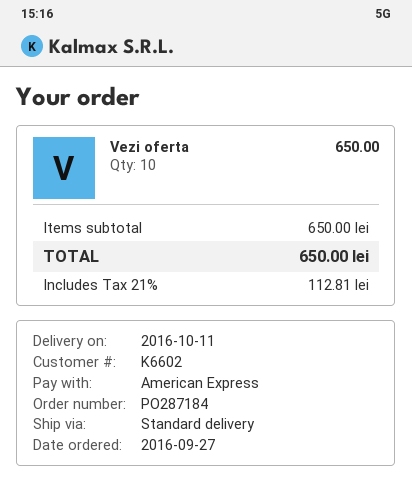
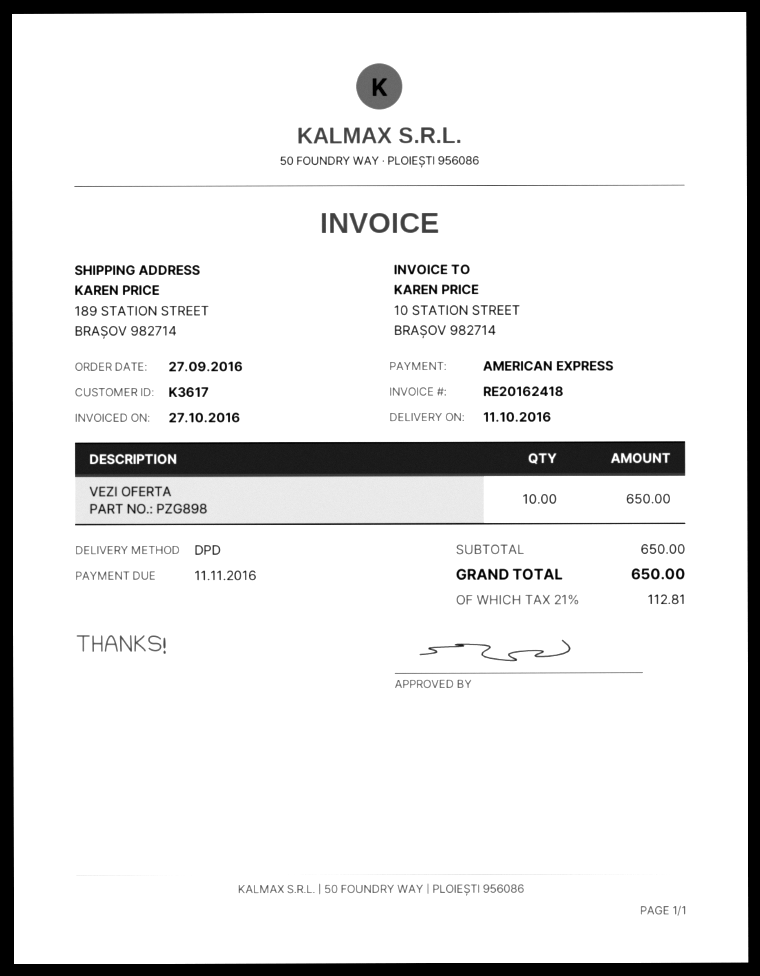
customer number: K6602 -> K3617
shipping method: standard -> DPD

